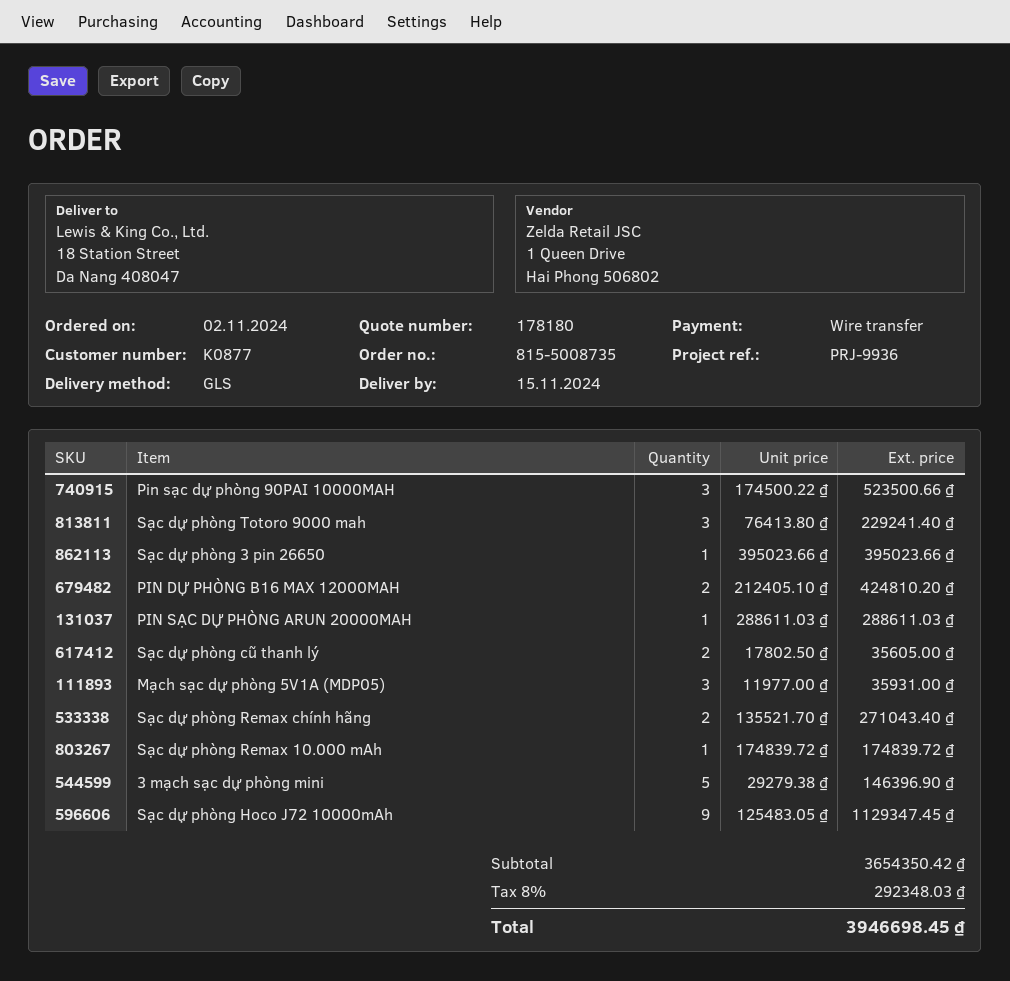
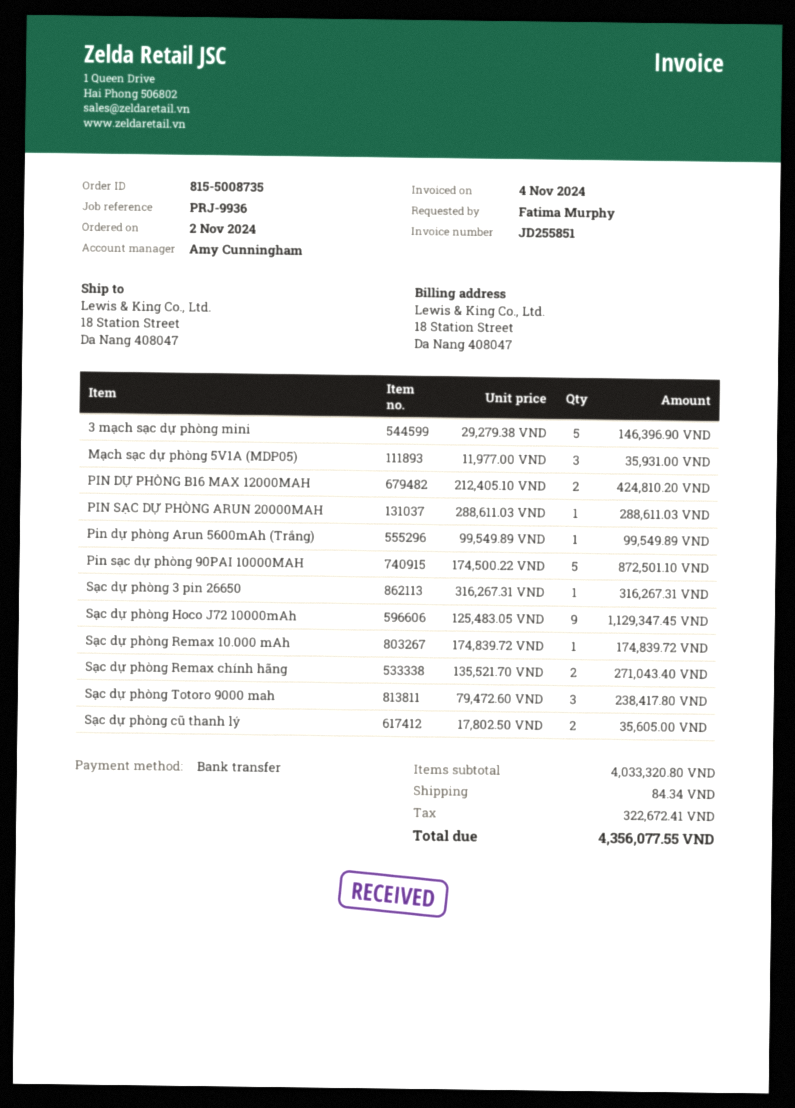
Pin sạc dự phòng 90PAI 10000MAH: 3 x 174500.22 = 523500.66 -> 5 x 174500.22 = 872501.10
Sạc dự phòng Totoro 9000 mah: 3 x 76413.80 = 229241.40 -> 3 x 79472.60 = 238417.80
Sạc dự phòng 3 pin 26650: 1 x 395023.66 = 395023.66 -> 1 x 316267.31 = 316267.31
Pin dự phòng Arun 5600mAh (Trắng): none -> 1 x 99549.89 = 99549.89
subtotal: 3654350.42 -> 4033320.80
shipping: none -> 84.34
tax: 292348.03 -> 322672.41
total: 3946698.45 -> 4356077.55

